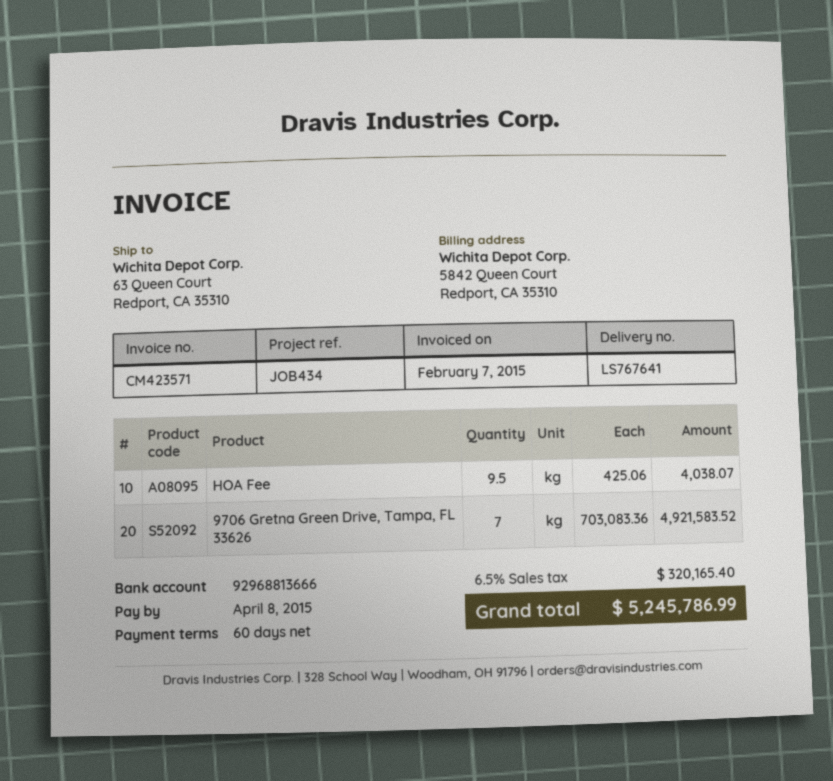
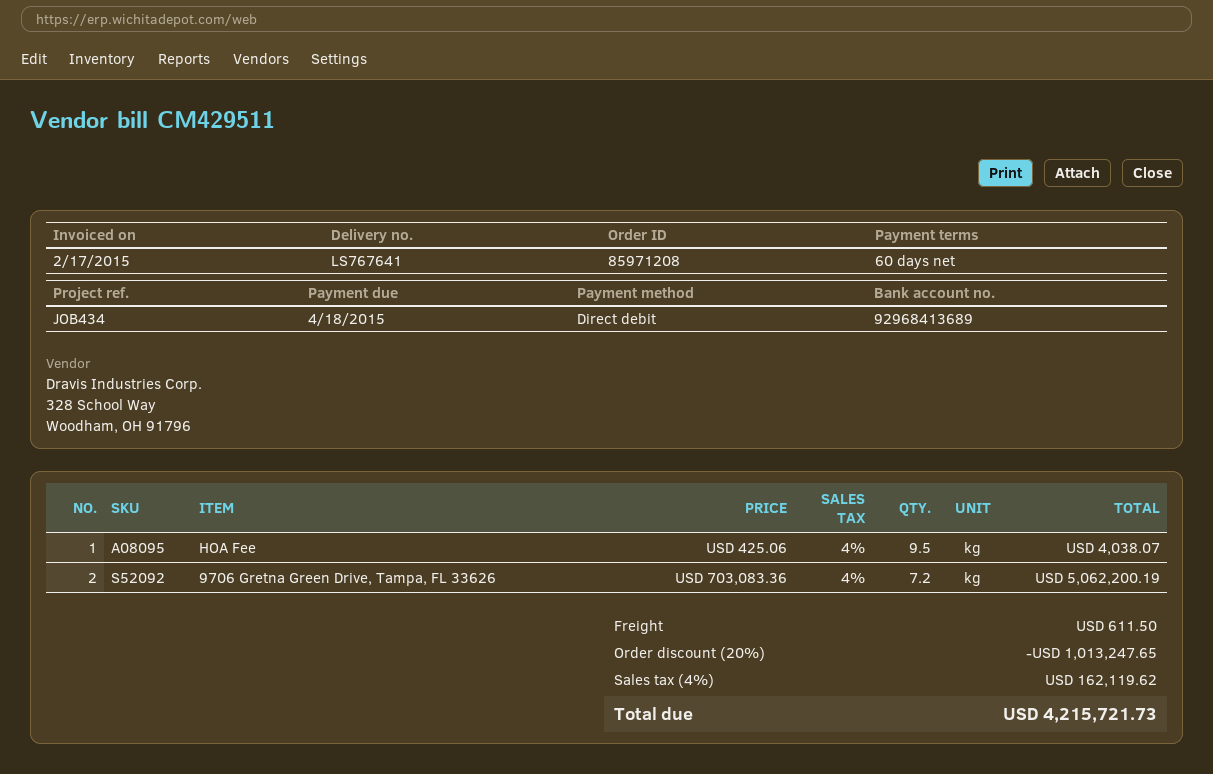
invoice number: CM423571 -> CM429511
invoice date: 2015-02-07 -> 2015-02-17
due date: 2015-04-08 -> 2015-04-18
bank account: 92968813666 -> 92968413689
9706 Gretna Green Drive, Tampa, FL 33626: 7 x 703083.36 = 4921583.52 -> 7.2 x 703083.36 = 5062200.19
discount: none -> 20% = 1013247.65
shipping: none -> 611.50
tax: 6.5% = 320165.40 -> 4% = 162119.62
total: 5245786.99 -> 4215721.73

